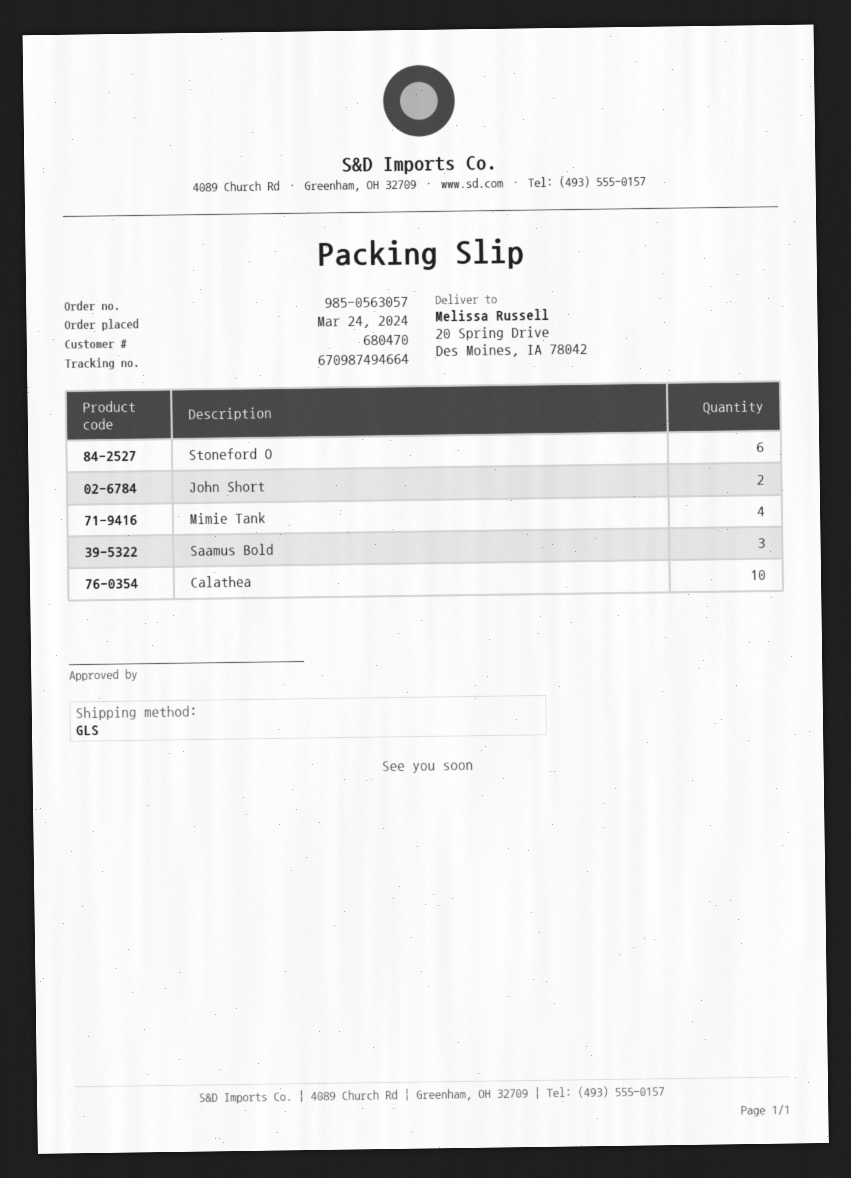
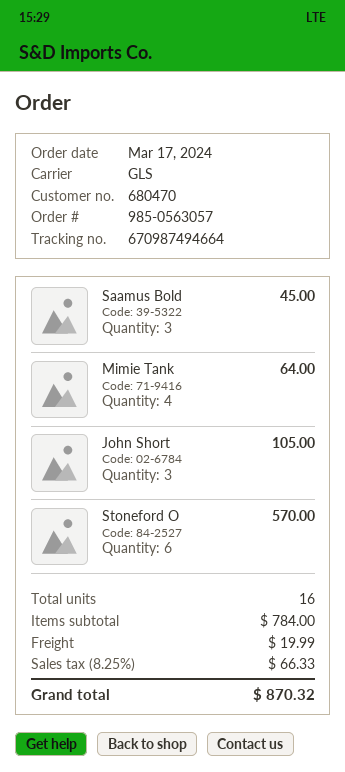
order date: 2024-03-24 -> 2024-03-17
John Short: 2 -> 3
Calathea: 10 -> none

